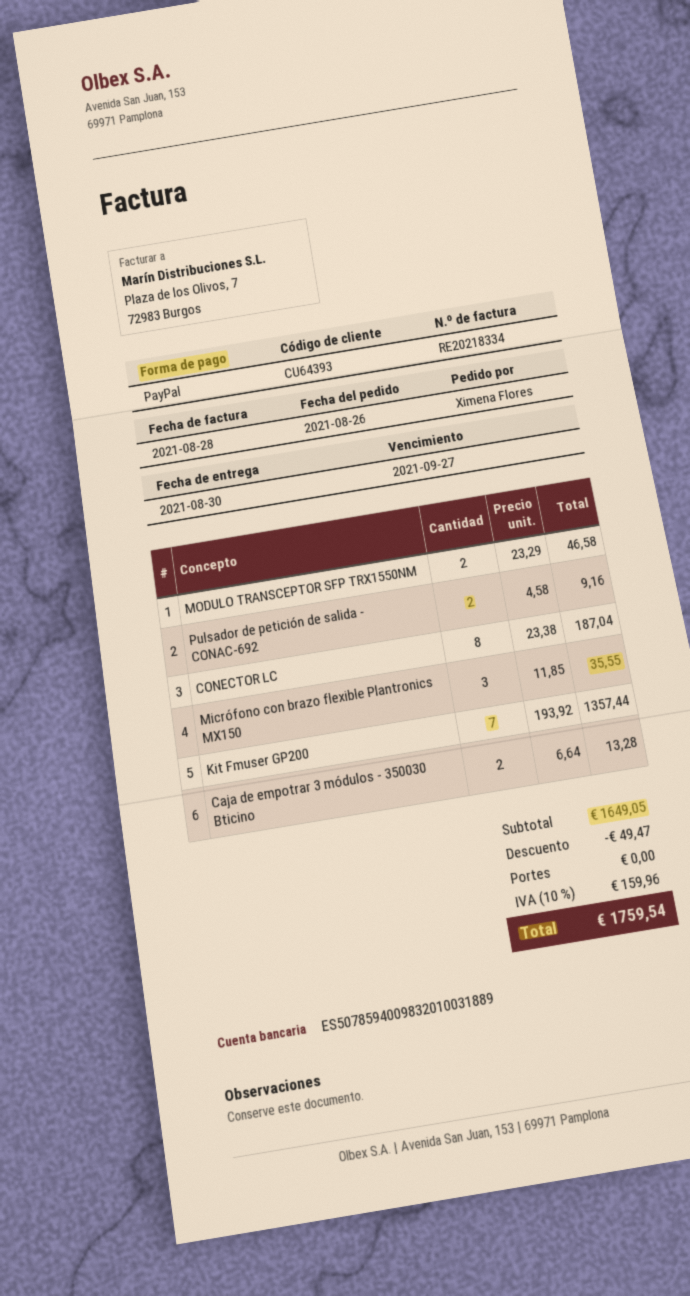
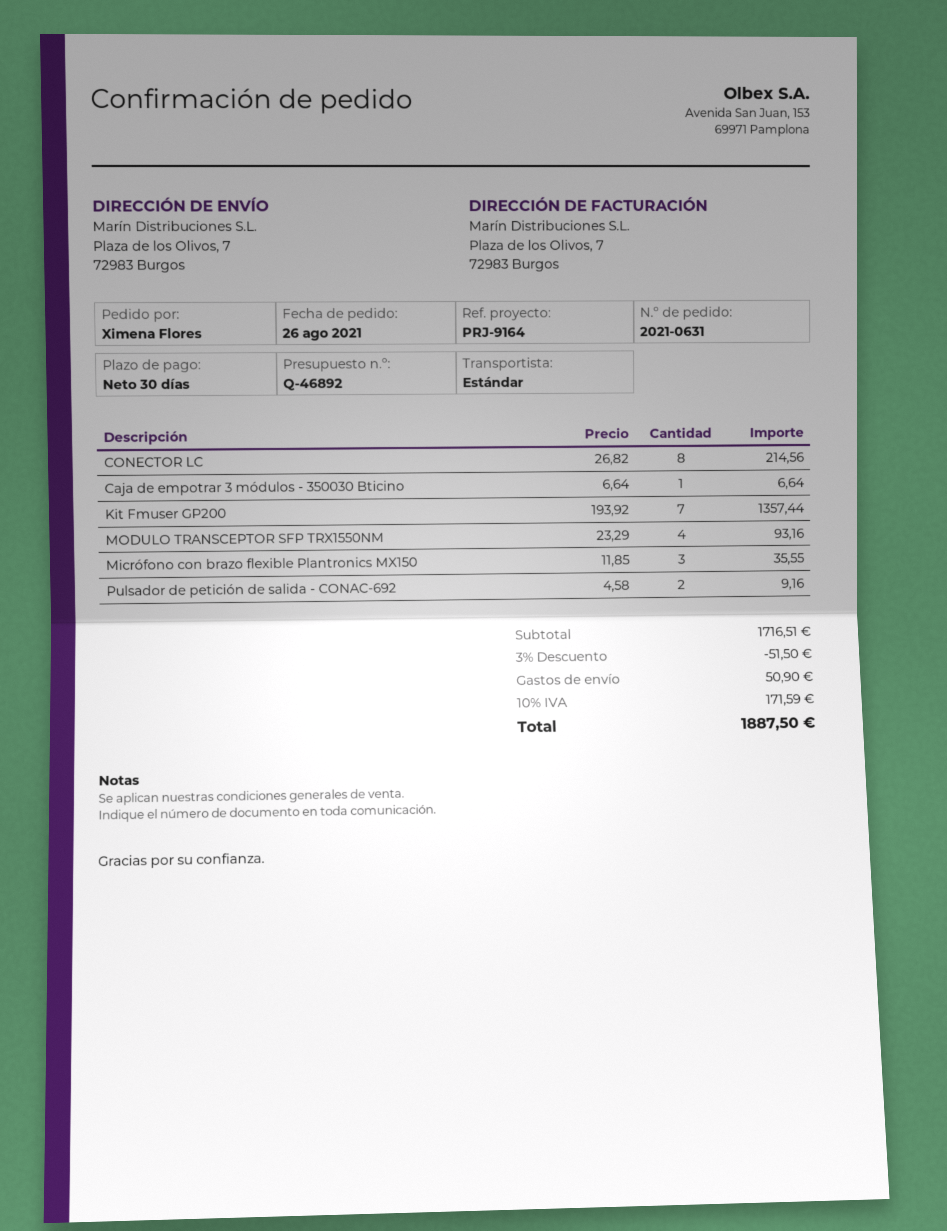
MODULO TRANSCEPTOR SFP TRX1550NM: 2 x 23.29 = 46.58 -> 4 x 23.29 = 93.16
CONECTOR LC: 8 x 23.38 = 187.04 -> 8 x 26.82 = 214.56
Caja de empotrar 3 módulos - 350030 Bticino: 2 x 6.64 = 13.28 -> 1 x 6.64 = 6.64
subtotal: 1649.05 -> 1716.51
discount: 49.47 -> 51.50
shipping: 0.00 -> 50.90
tax: 10% = 159.96 -> 10% = 171.59
total: 1759.54 -> 1887.50

